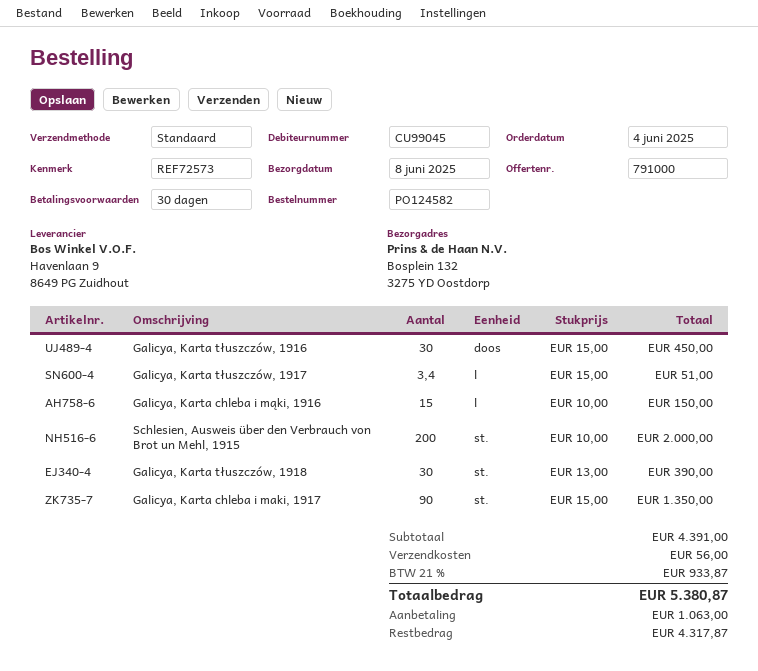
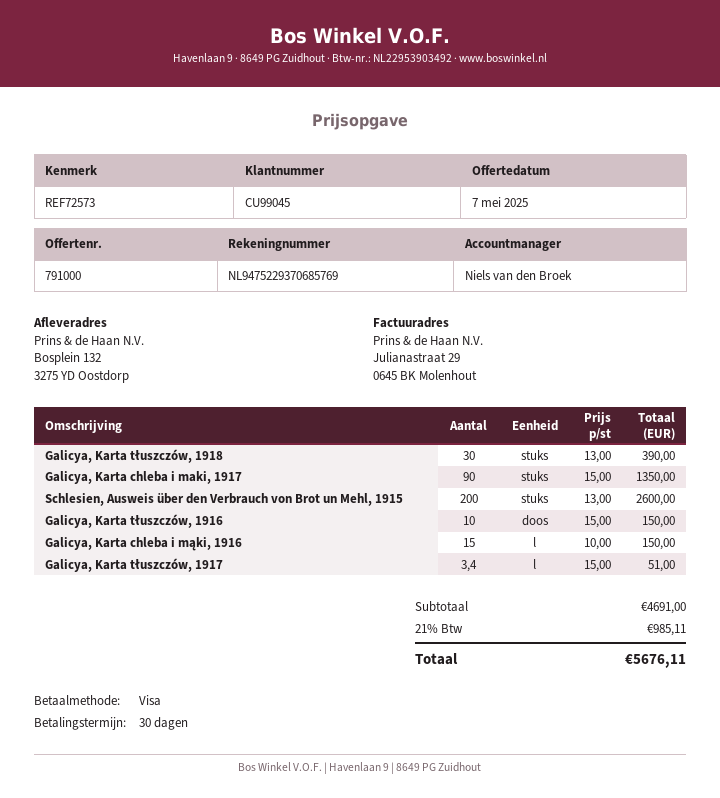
Galicya, Karta tłuszczów, 1916: 30 x 15.00 = 450.00 -> 10 x 15.00 = 150.00
Schlesien, Ausweis über den Verbrauch von Brot un Mehl, 1915: 200 x 10.00 = 2000.00 -> 200 x 13.00 = 2600.00
subtotal: 4391.00 -> 4691.00
shipping: 56.00 -> none
tax: 21% = 933.87 -> 21% = 985.11
total: 5380.87 -> 5676.11

